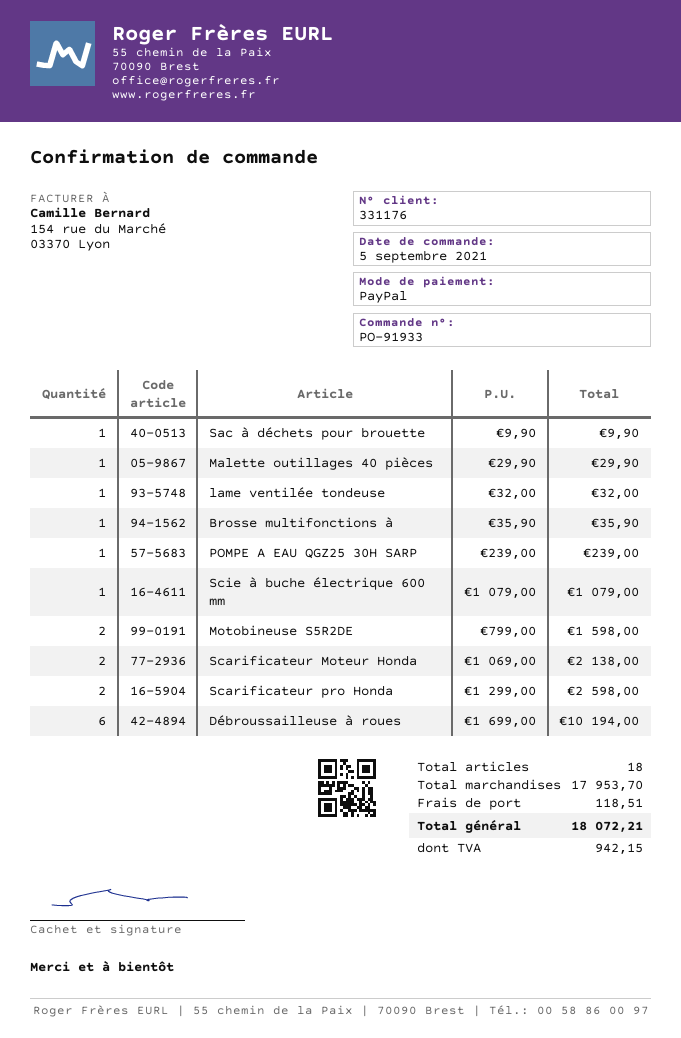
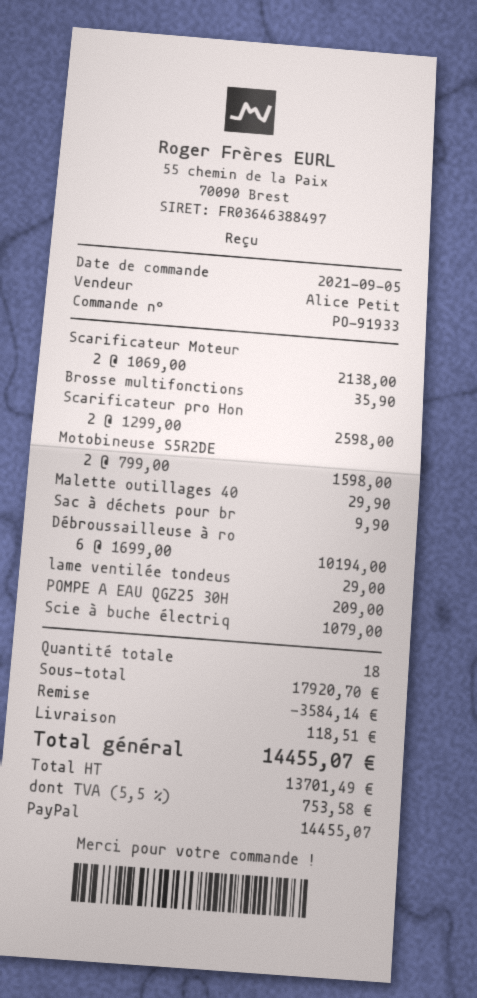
lame ventilée tondeuse: 1 x 32.00 = 32.00 -> 1 x 29.00 = 29.00
POMPE A EAU QGZ25 30H SARP: 1 x 239.00 = 239.00 -> 1 x 209.00 = 209.00
subtotal: 17953.70 -> 17920.70
discount: none -> 3584.14
tax: 942.15 -> 753.58
total: 18072.21 -> 14455.07

